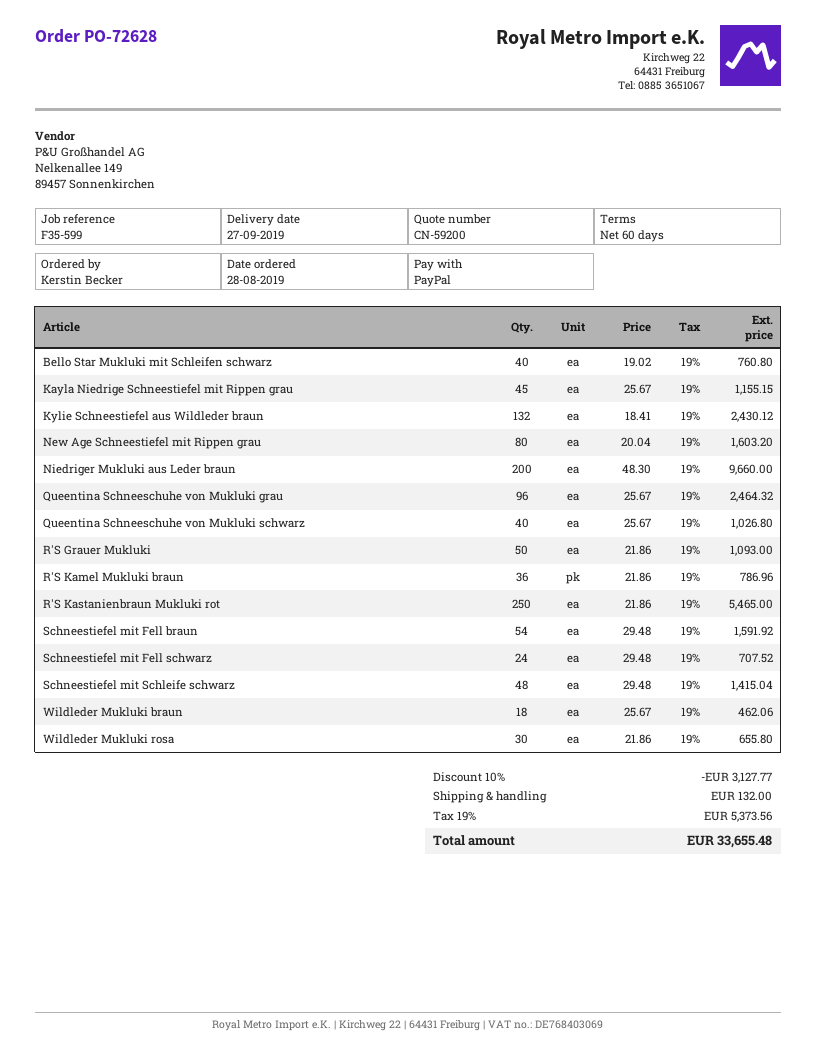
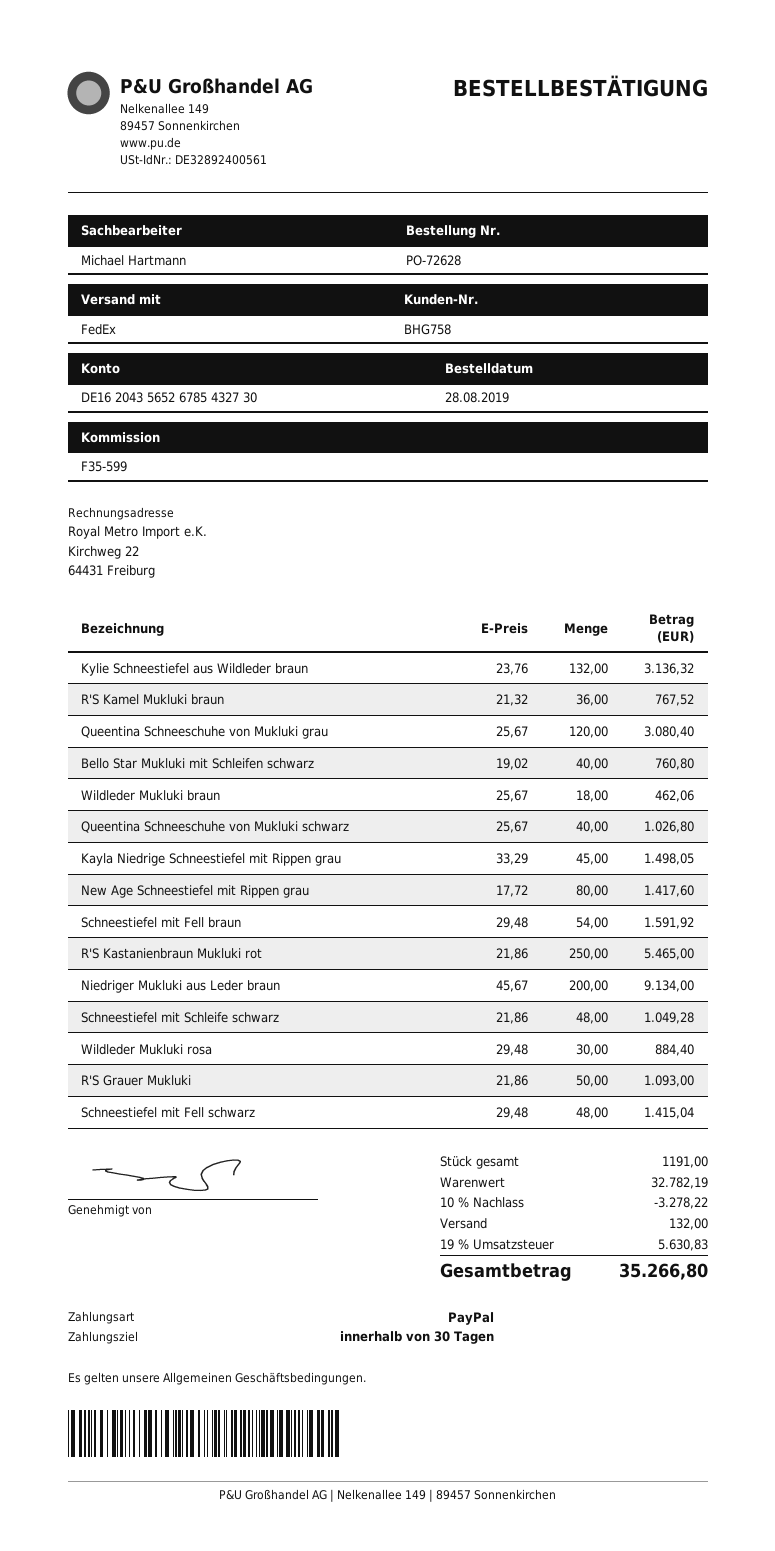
payment terms: 60 days -> 30 days
Kayla Niedrige Schneestiefel mit Rippen grau: 45 x 25.67 = 1155.15 -> 45 x 33.29 = 1498.05
Kylie Schneestiefel aus Wildleder braun: 132 x 18.41 = 2430.12 -> 132 x 23.76 = 3136.32
New Age Schneestiefel mit Rippen grau: 80 x 20.04 = 1603.20 -> 80 x 17.72 = 1417.60
Niedriger Mukluki aus Leder braun: 200 x 48.30 = 9660.00 -> 200 x 45.67 = 9134.00
Queentina Schneeschuhe von Mukluki grau: 96 x 25.67 = 2464.32 -> 120 x 25.67 = 3080.40
R'S Kamel Mukluki braun: 36 x 21.86 = 786.96 -> 36 x 21.32 = 767.52
Schneestiefel mit Fell schwarz: 24 x 29.48 = 707.52 -> 48 x 29.48 = 1415.04
Schneestiefel mit Schleife schwarz: 48 x 29.48 = 1415.04 -> 48 x 21.86 = 1049.28
Wildleder Mukluki rosa: 30 x 21.86 = 655.80 -> 30 x 29.48 = 884.40
discount: 10% = 3127.77 -> 10% = 3278.22
tax: 19% = 5373.56 -> 19% = 5630.83
total: 33655.48 -> 35266.80

